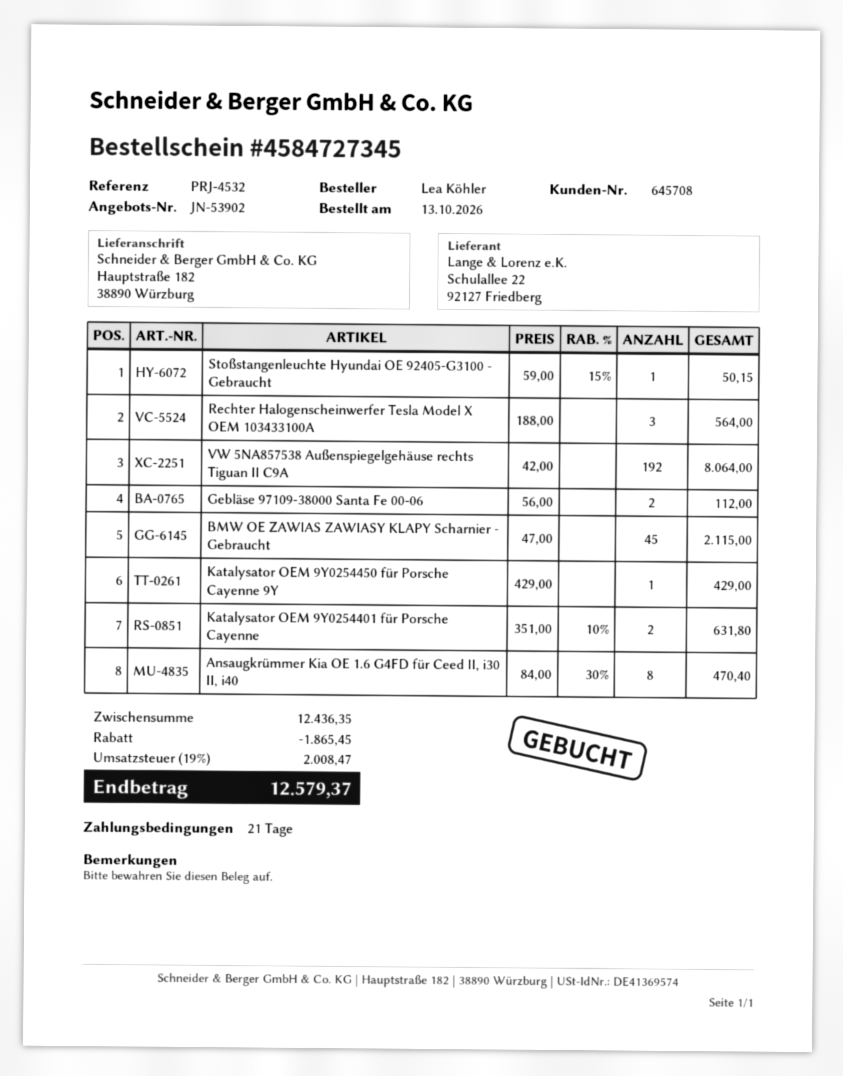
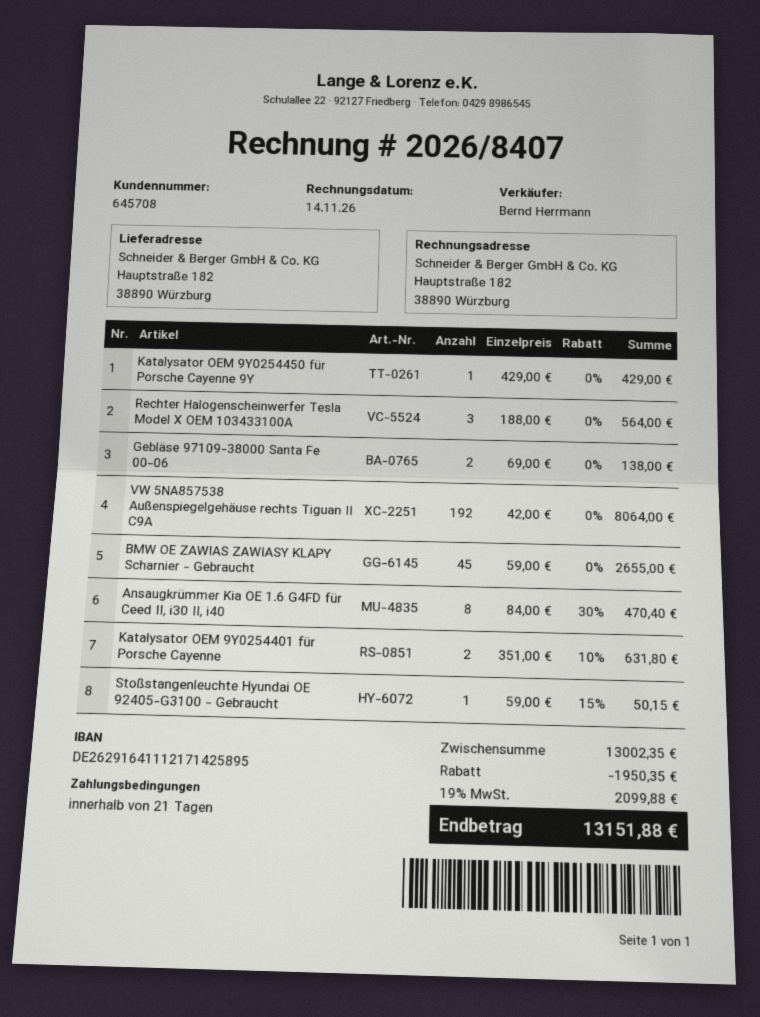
Gebläse 97109-38000 Santa Fe 00-06: 2 x 56.00 = 112.00 -> 2 x 69.00 = 138.00
BMW OE ZAWIAS ZAWIASY KLAPY Scharnier - Gebraucht: 45 x 47.00 = 2115.00 -> 45 x 59.00 = 2655.00
subtotal: 12436.35 -> 13002.35
discount: 1865.45 -> 1950.35
tax: 19% = 2008.47 -> 19% = 2099.88
total: 12579.37 -> 13151.88

